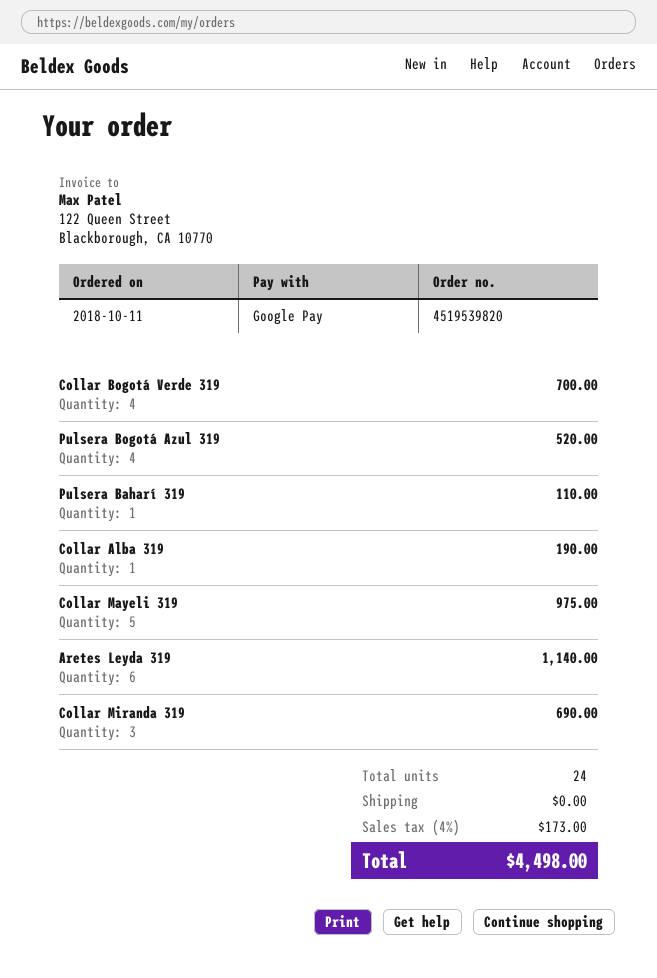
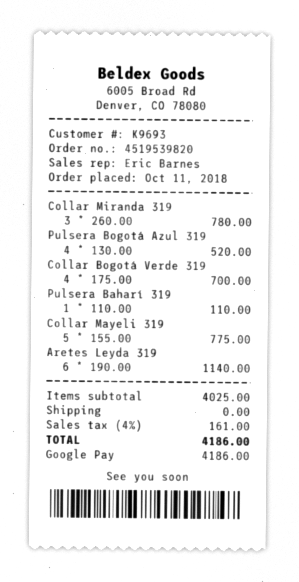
Collar Alba 319: 1 for 190.00 -> none
Collar Mayeli 319: 5 for 975.00 -> 5 for 775.00
Collar Miranda 319: 3 for 690.00 -> 3 for 780.00
tax: 4% = 173.00 -> 4% = 161.00
total: 4498.00 -> 4186.00

